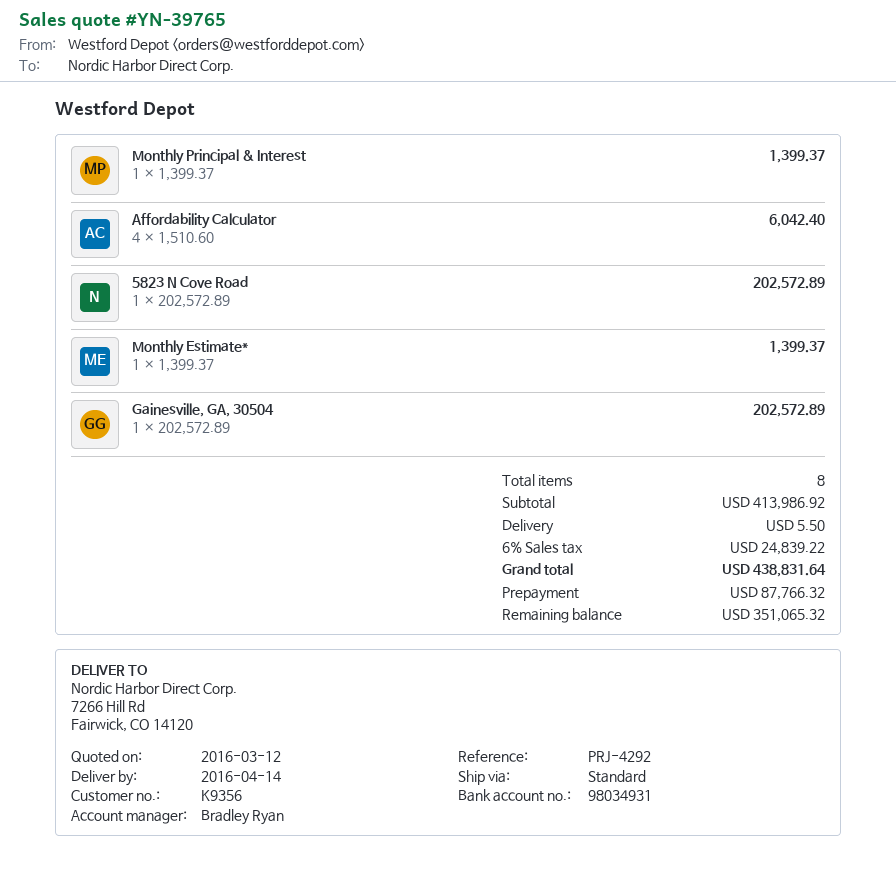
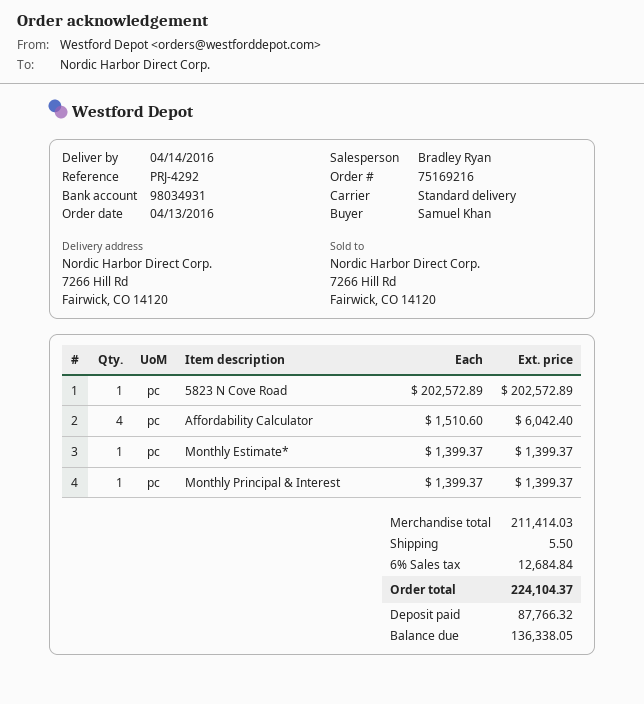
Gainesville, GA, 30504: 1 x 202572.89 = 202572.89 -> none
subtotal: 413986.92 -> 211414.03
tax: 6% = 24839.22 -> 6% = 12684.84
total: 438831.64 -> 224104.37
balance: 351065.32 -> 136338.05

